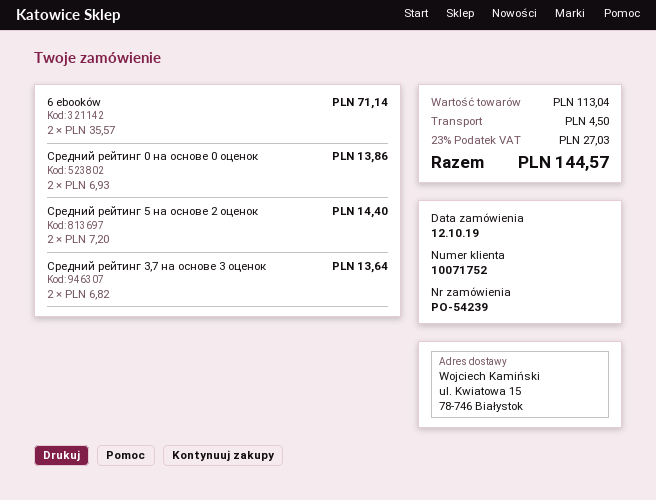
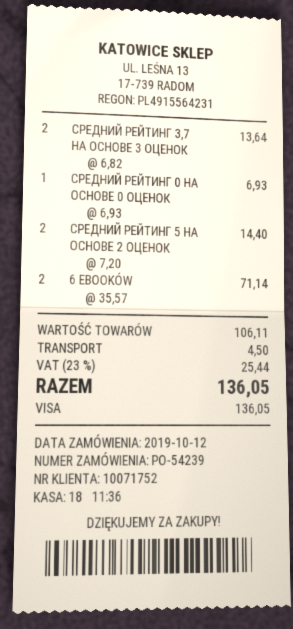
Средний рейтинг 0 на основе 0 оценок: 2 x 6.93 = 13.86 -> 1 x 6.93 = 6.93
subtotal: 113.04 -> 106.11
tax: 23% = 27.03 -> 23% = 25.44
total: 144.57 -> 136.05

